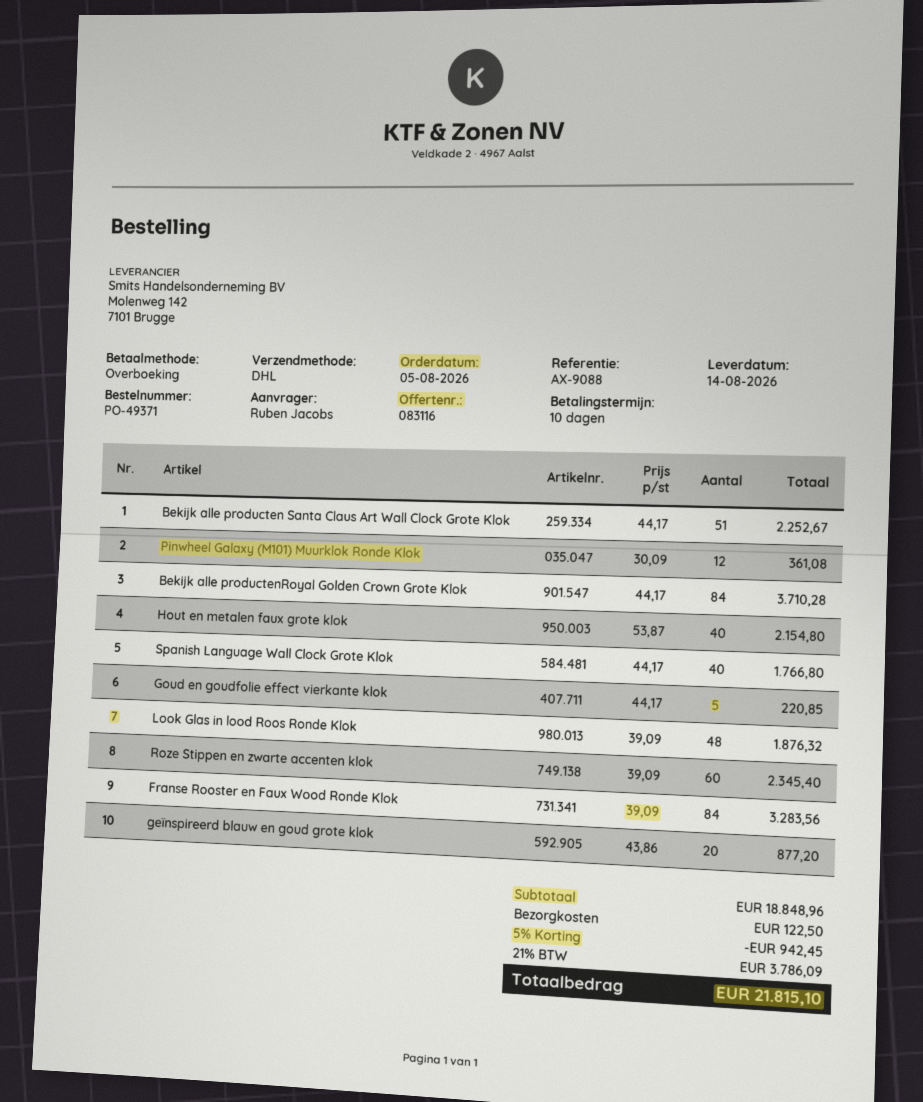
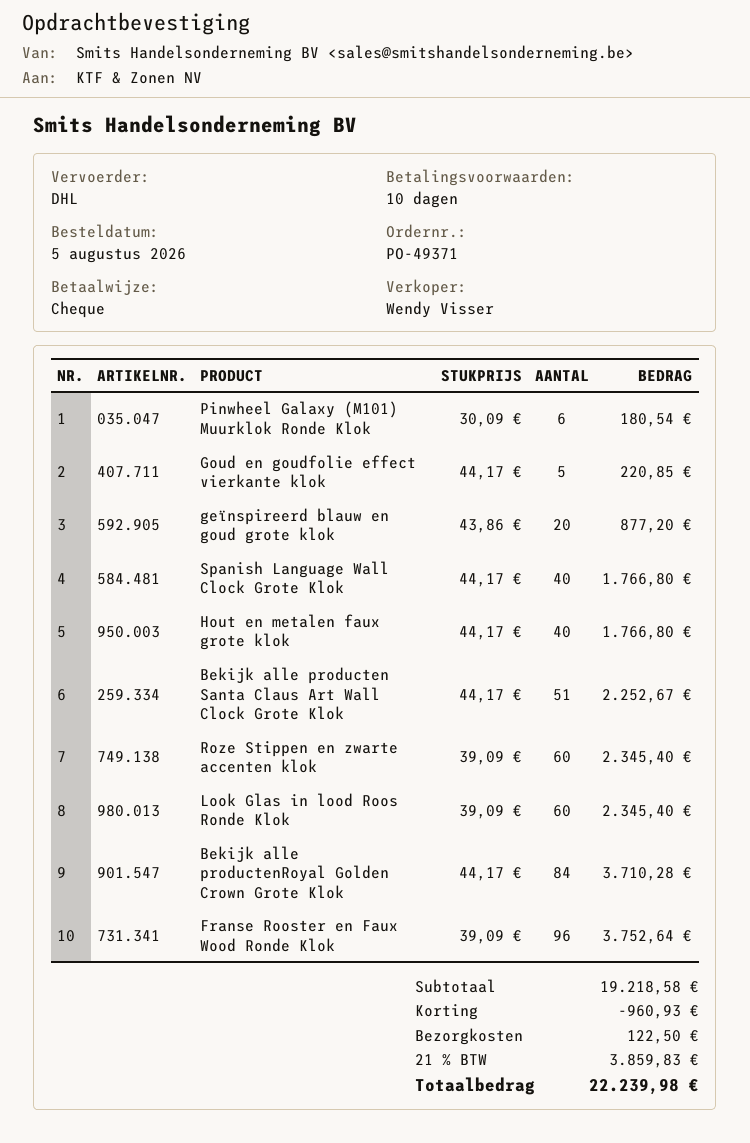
payment method: bank transfer -> cheque
Pinwheel Galaxy (M101) Muurklok Ronde Klok: 12 x 30.09 = 361.08 -> 6 x 30.09 = 180.54
Hout en metalen faux grote klok: 40 x 53.87 = 2154.80 -> 40 x 44.17 = 1766.80
Look Glas in lood Roos Ronde Klok: 48 x 39.09 = 1876.32 -> 60 x 39.09 = 2345.40
Franse Rooster en Faux Wood Ronde Klok: 84 x 39.09 = 3283.56 -> 96 x 39.09 = 3752.64
subtotal: 18848.96 -> 19218.58
discount: 942.45 -> 960.93
tax: 21% = 3786.09 -> 21% = 3859.83
total: 21815.10 -> 22239.98

